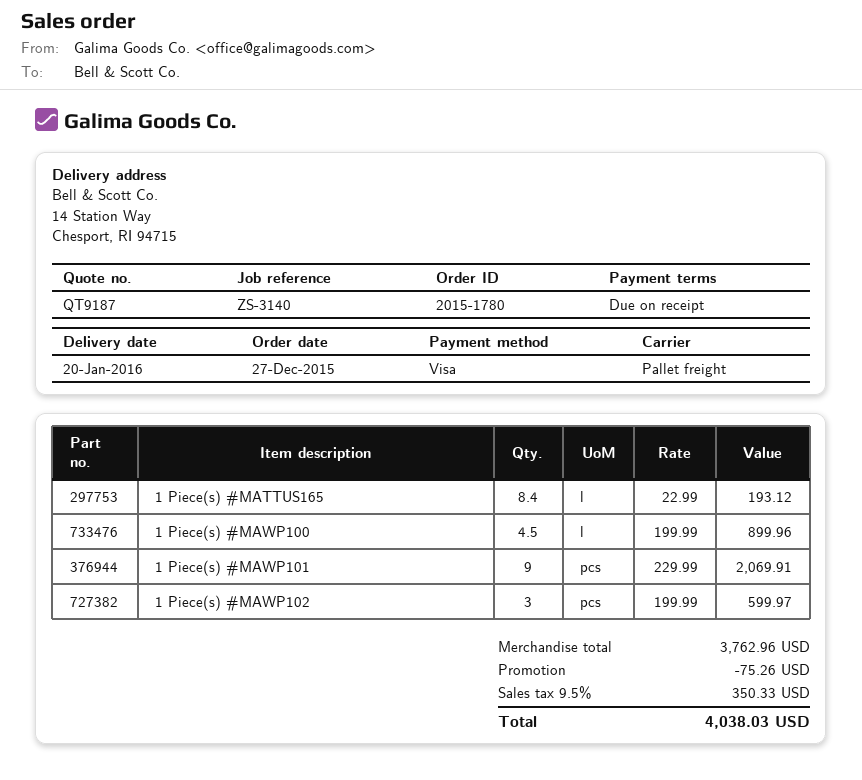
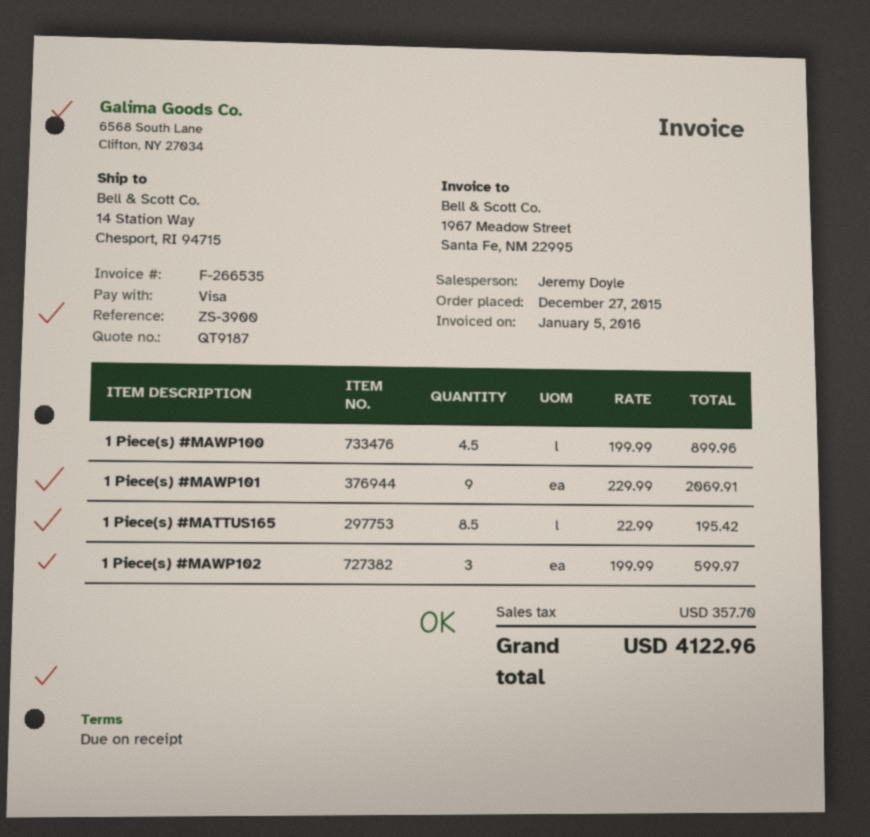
reference: ZS-3140 -> ZS-3900
1 Piece(s) #MATTUS165: 8.4 x 22.99 = 193.12 -> 8.5 x 22.99 = 195.42
discount: 75.26 -> none
tax: 350.33 -> 357.70
total: 4038.03 -> 4122.96

